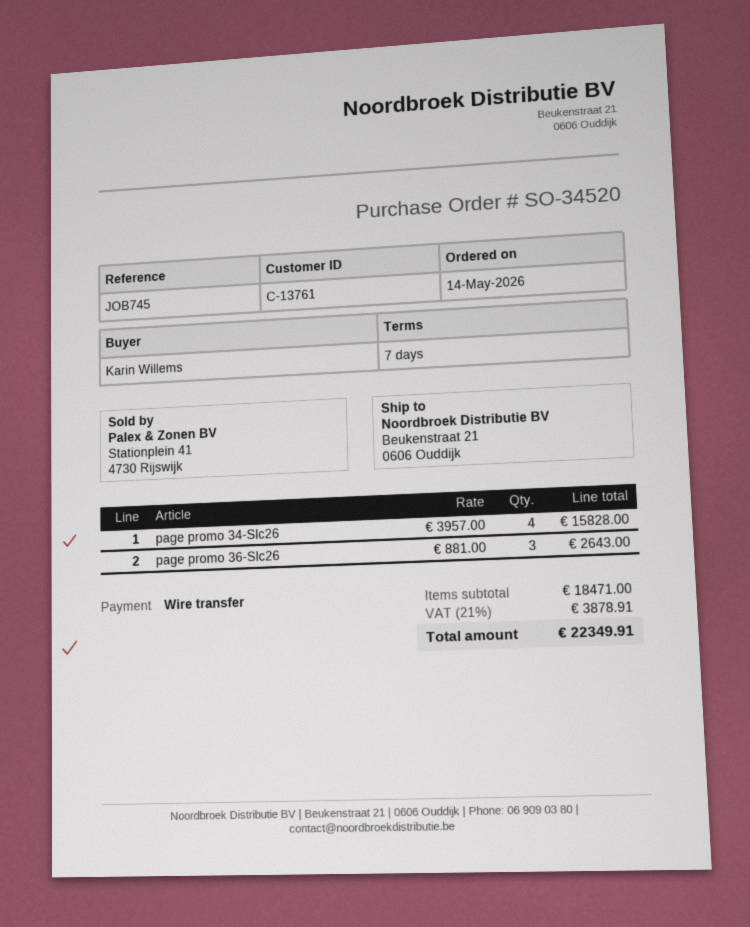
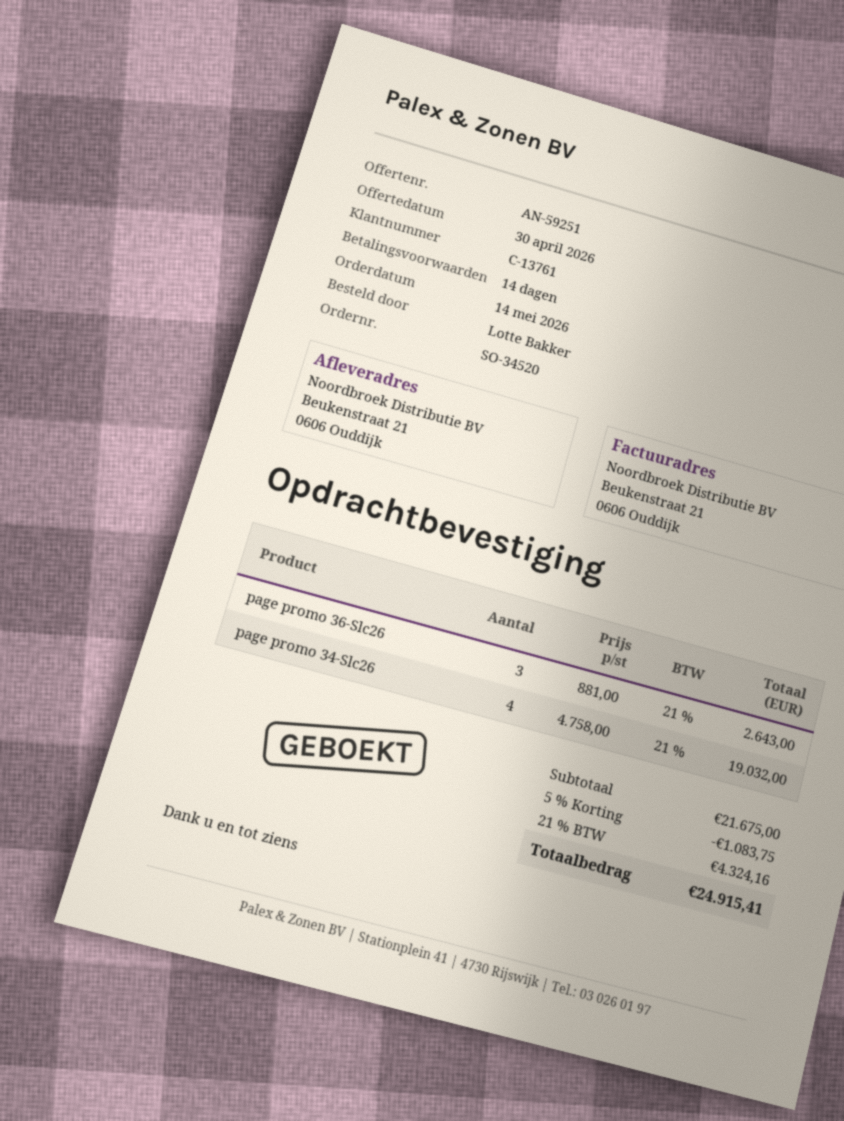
payment terms: 7 days -> 14 days
ordered by: Karin Willems -> Lotte Bakker
page promo 34-Slc26: 4 x 3957.00 = 15828.00 -> 4 x 4758.00 = 19032.00
subtotal: 18471.00 -> 21675.00
discount: none -> 5% = 1083.75
tax: 21% = 3878.91 -> 21% = 4324.16
total: 22349.91 -> 24915.41

